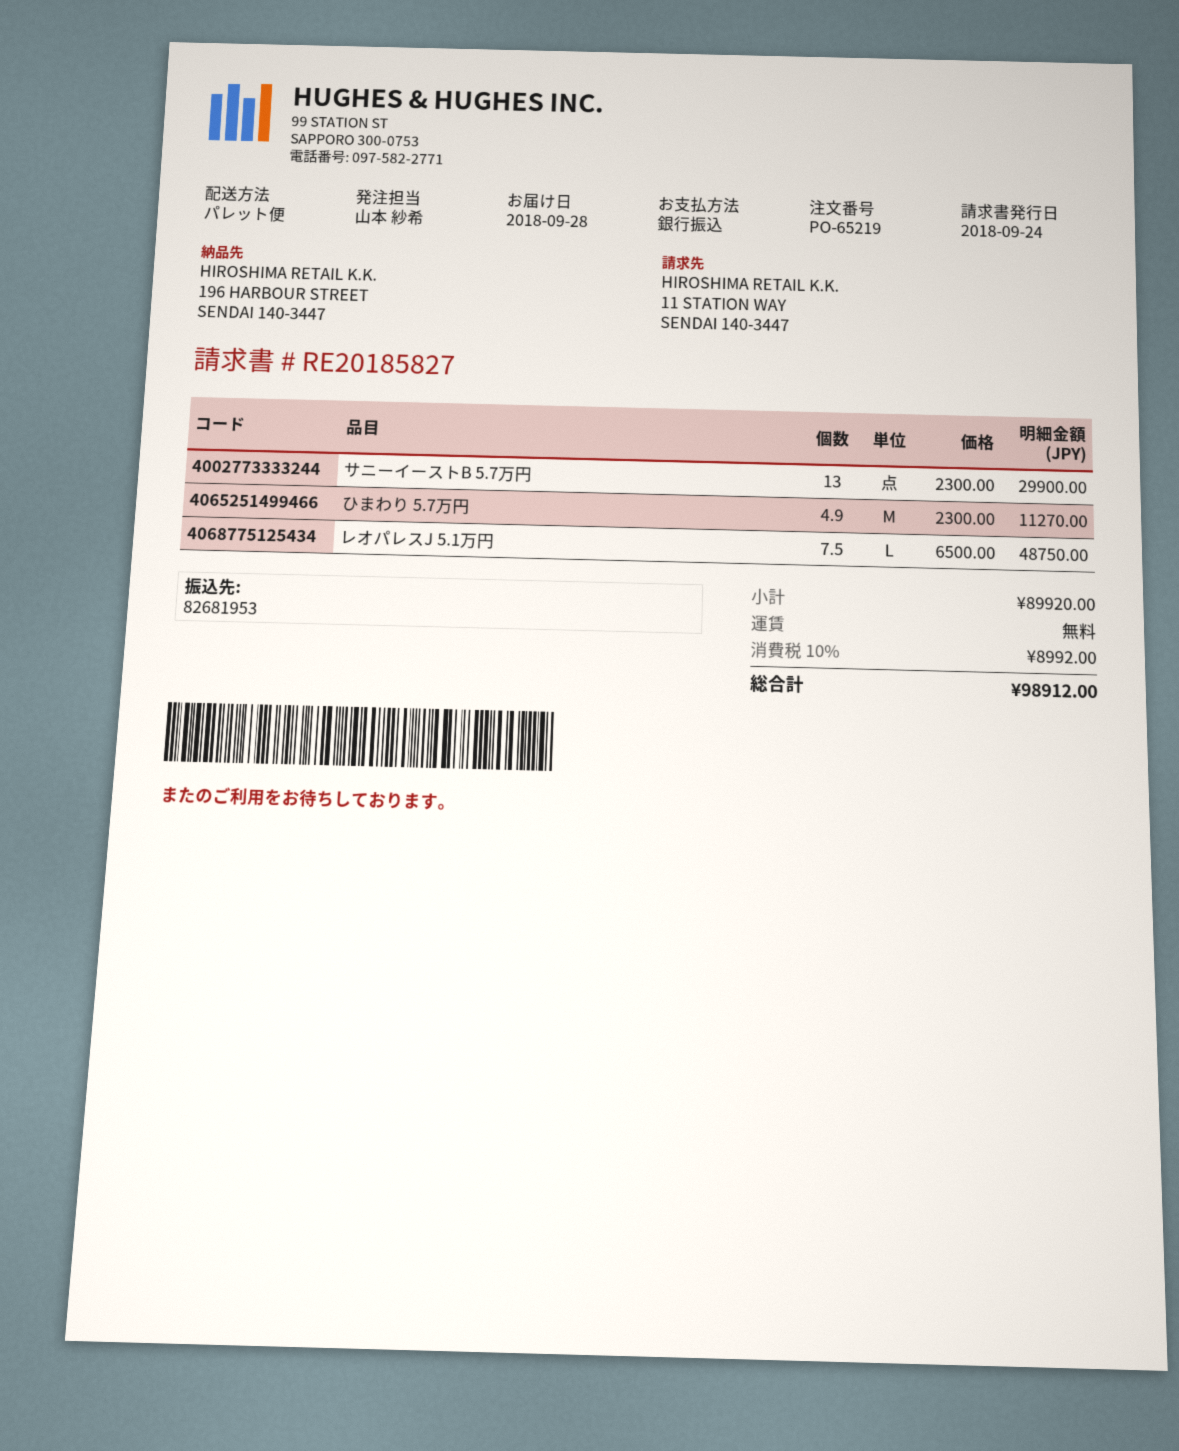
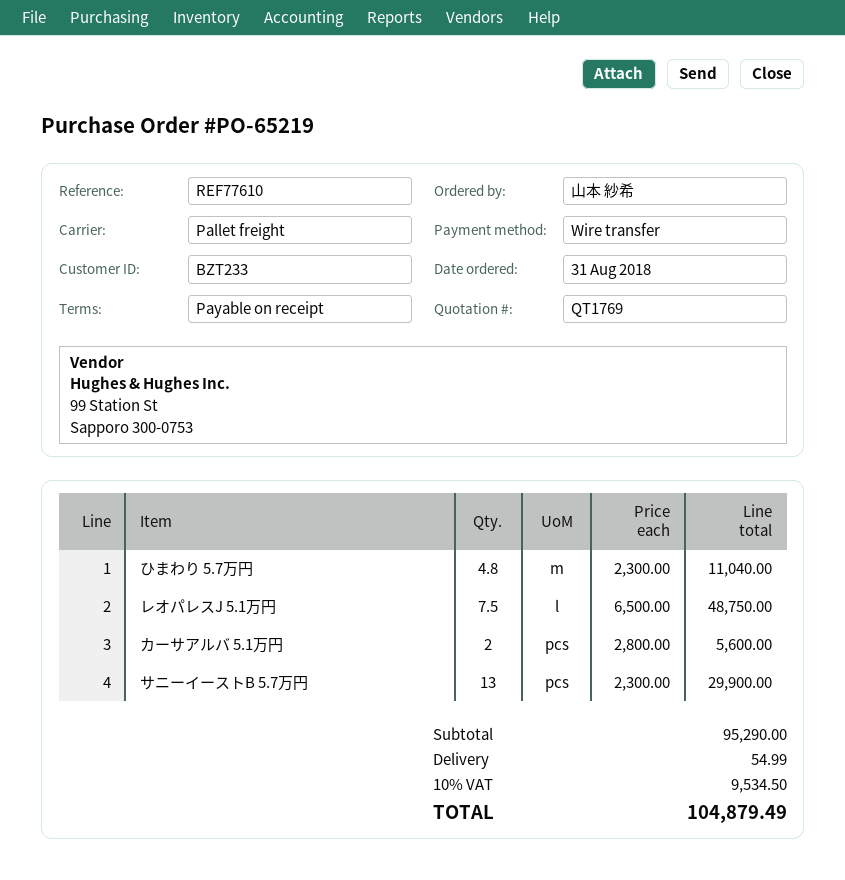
ひまわり 5.7万円: 4.9 x 2300.00 = 11270.00 -> 4.8 x 2300.00 = 11040.00
カーサアルバ 5.1万円: none -> 2 x 2800.00 = 5600.00
subtotal: 89920.00 -> 95290.00
shipping: 0.00 -> 54.99
tax: 10% = 8992.00 -> 10% = 9534.50
total: 98912.00 -> 104879.49

